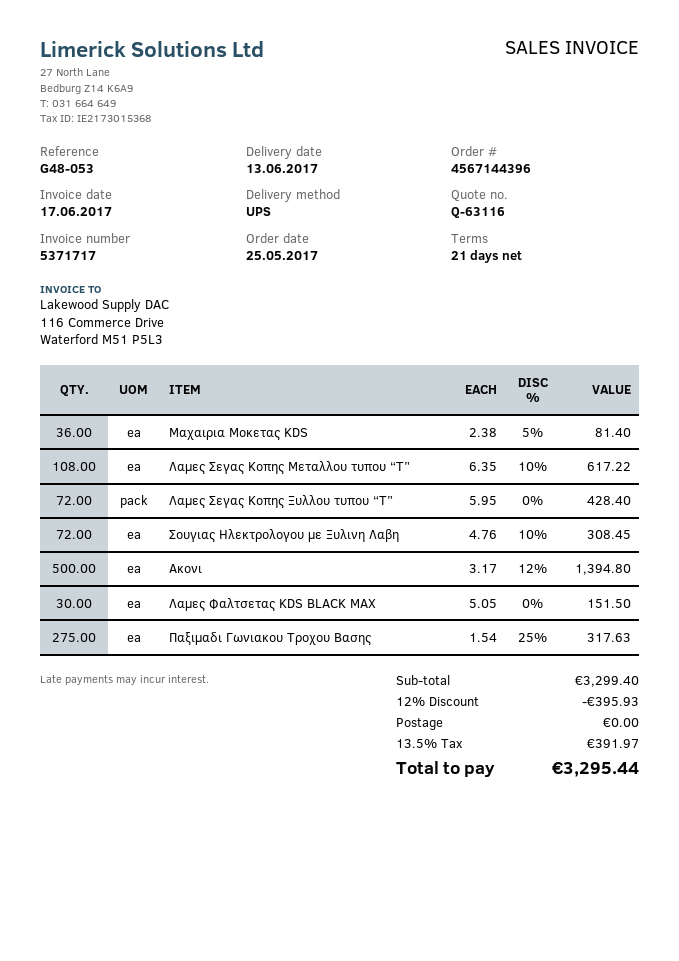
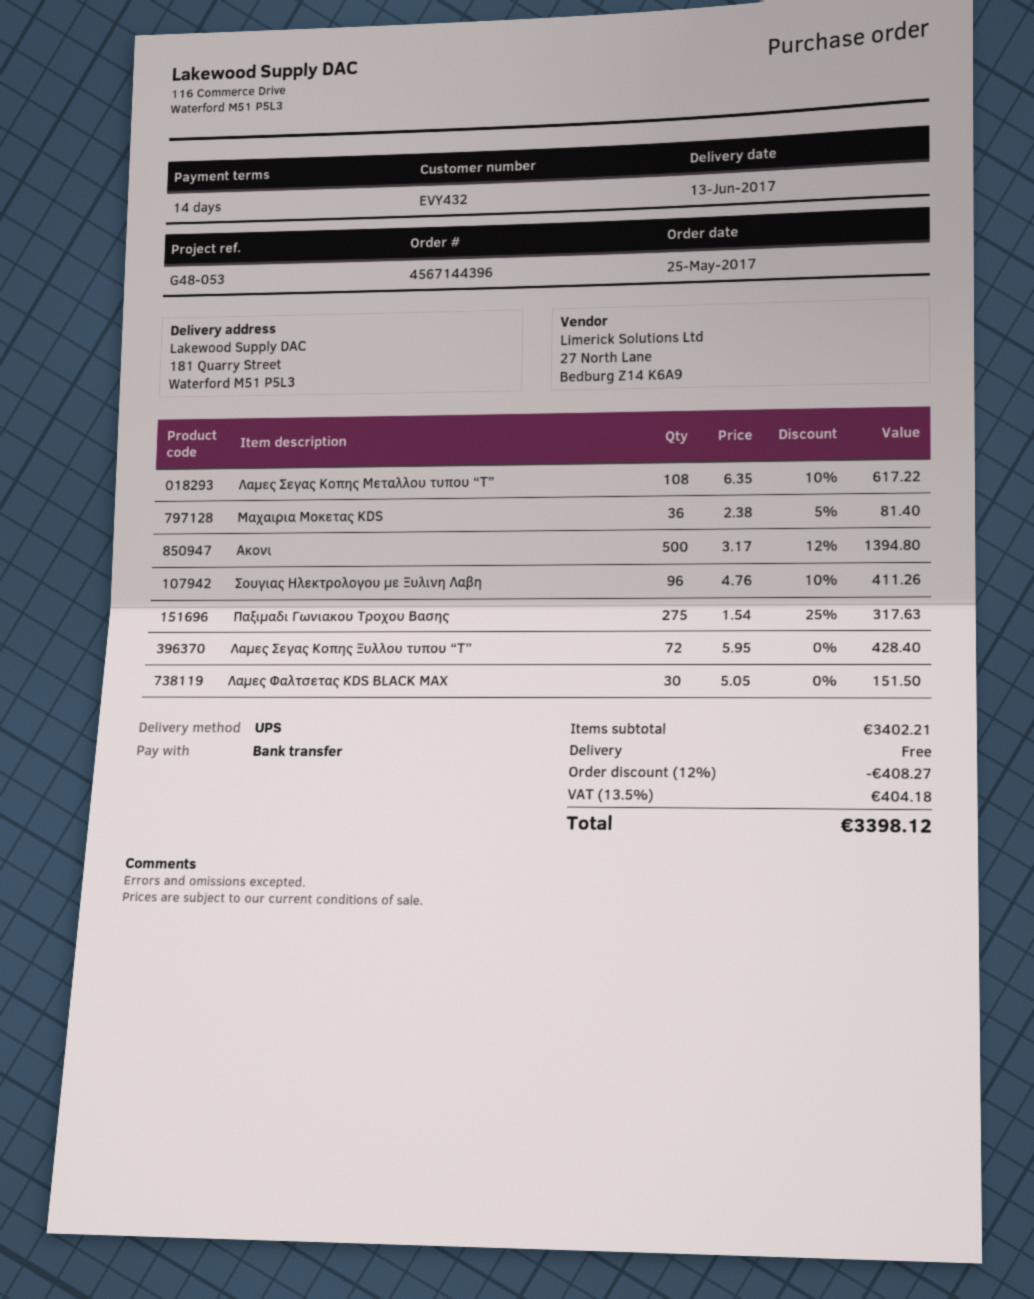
payment terms: 21 days -> 14 days
Σουγιας Ηλεκτρολογου με Ξυλινη Λαβη: 72 x 4.76 - 10% = 308.45 -> 96 x 4.76 - 10% = 411.26
subtotal: 3299.40 -> 3402.21
discount: 12% = 395.93 -> 12% = 408.27
tax: 13.5% = 391.97 -> 13.5% = 404.18
total: 3295.44 -> 3398.12

